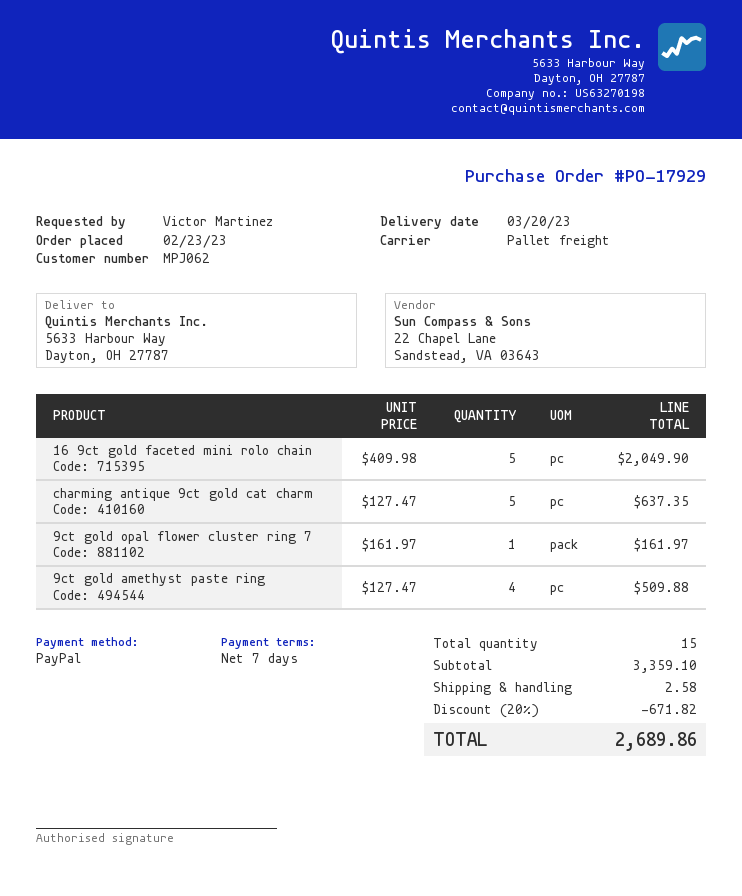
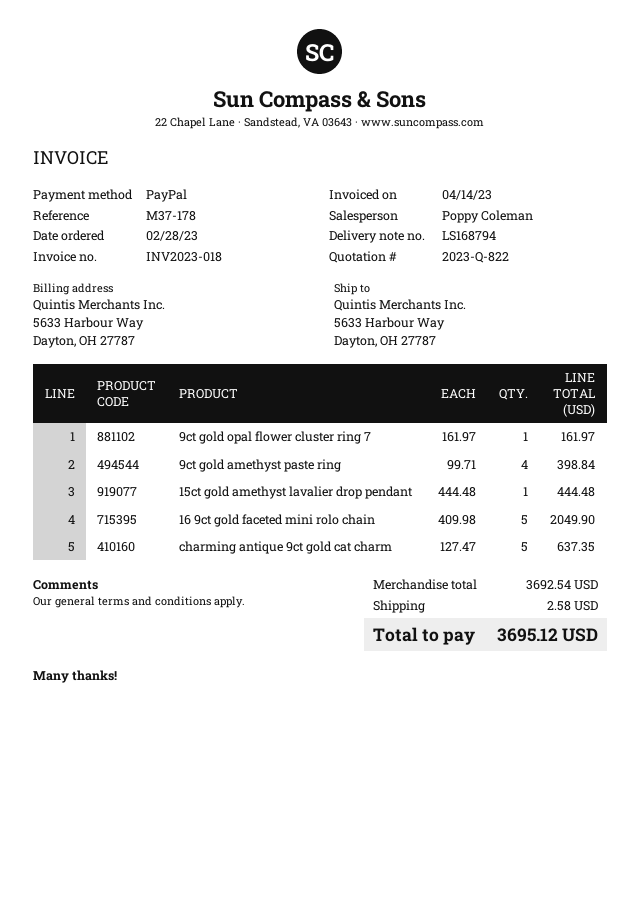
order date: 2023-02-23 -> 2023-02-28
9ct gold amethyst paste ring: 4 x 127.47 = 509.88 -> 4 x 99.71 = 398.84
15ct gold amethyst lavalier drop pendant: none -> 1 x 444.48 = 444.48
subtotal: 3359.10 -> 3692.54
discount: 20% = 671.82 -> none
total: 2689.86 -> 3695.12

